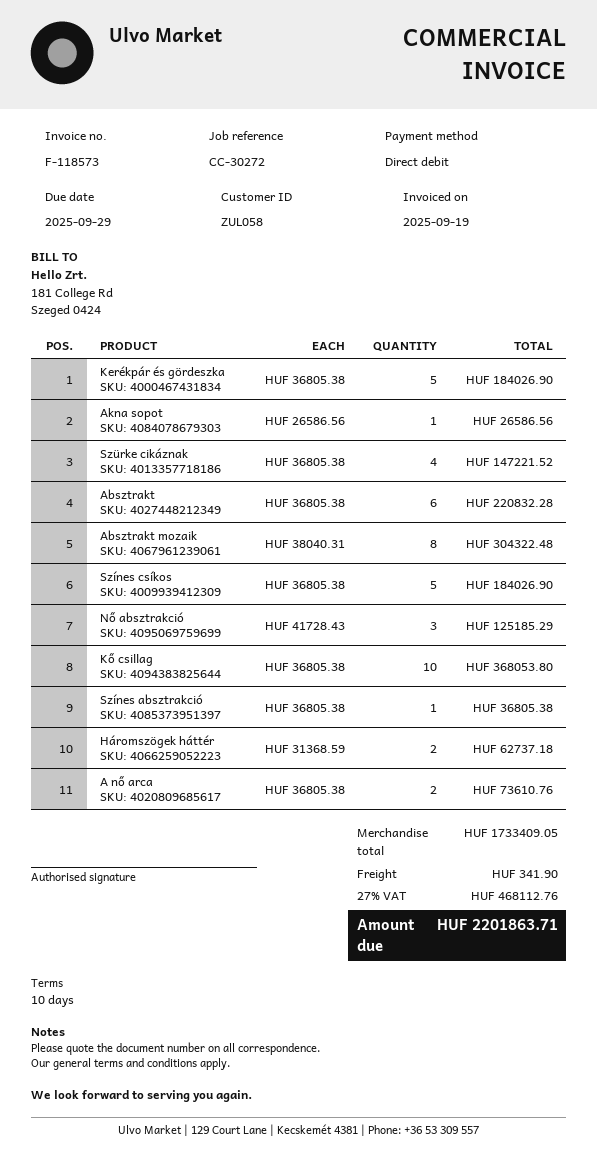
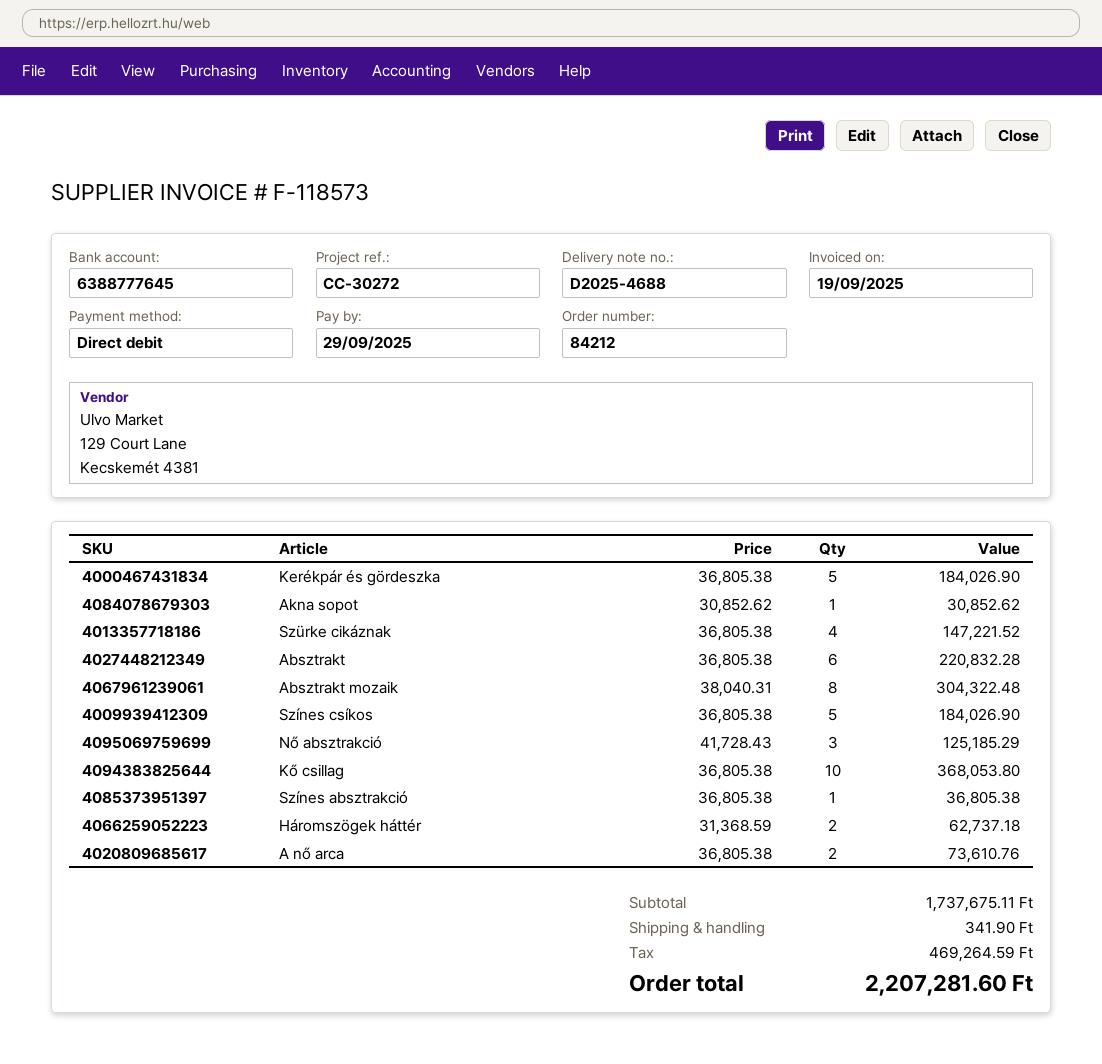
Akna sopot: 1 x 26586.56 = 26586.56 -> 1 x 30852.62 = 30852.62
subtotal: 1733409.05 -> 1737675.11
tax: 468112.76 -> 469264.59
total: 2201863.71 -> 2207281.60

